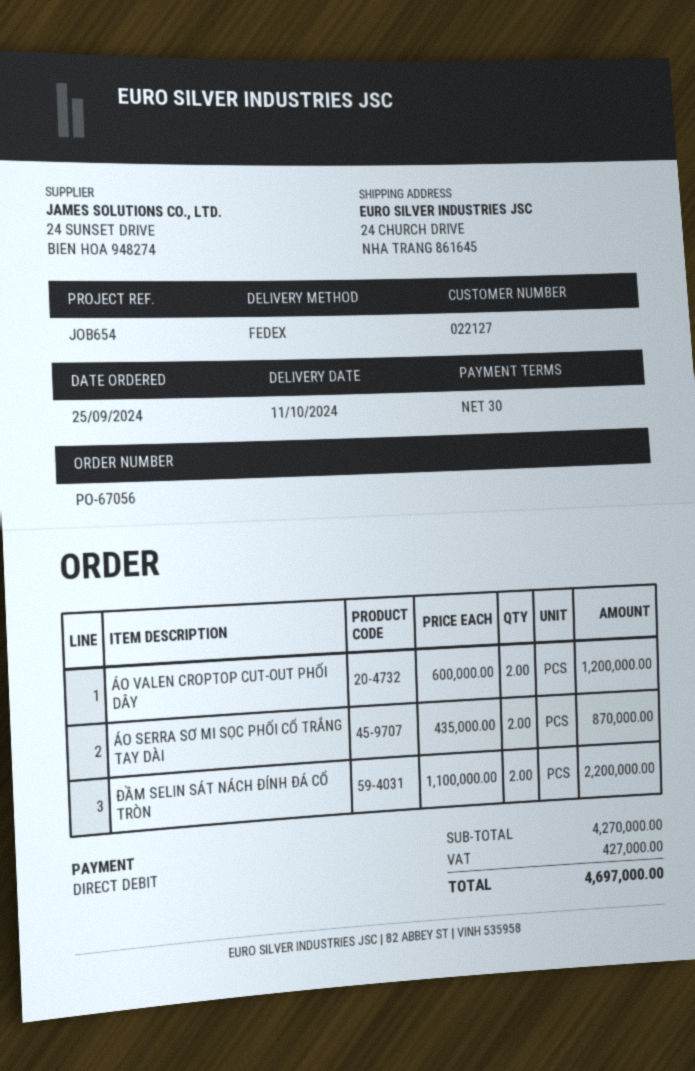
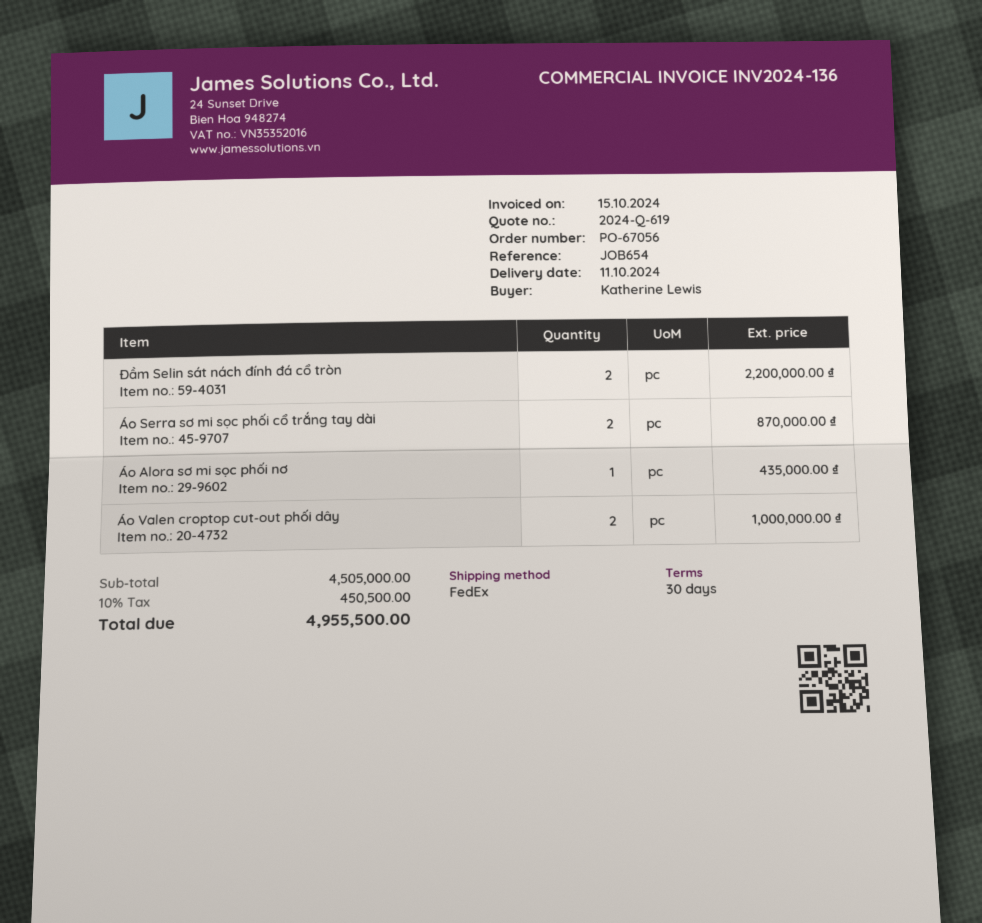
ÁO VALEN CROPTOP CUT-OUT PHỐI DÂY: 2 for 1200000.00 -> 2 for 1000000.00
Áo Alora sơ mi sọc phối nơ: none -> 1 for 435000.00
subtotal: 4270000.00 -> 4505000.00
tax: 427000.00 -> 450500.00
total: 4697000.00 -> 4955500.00

